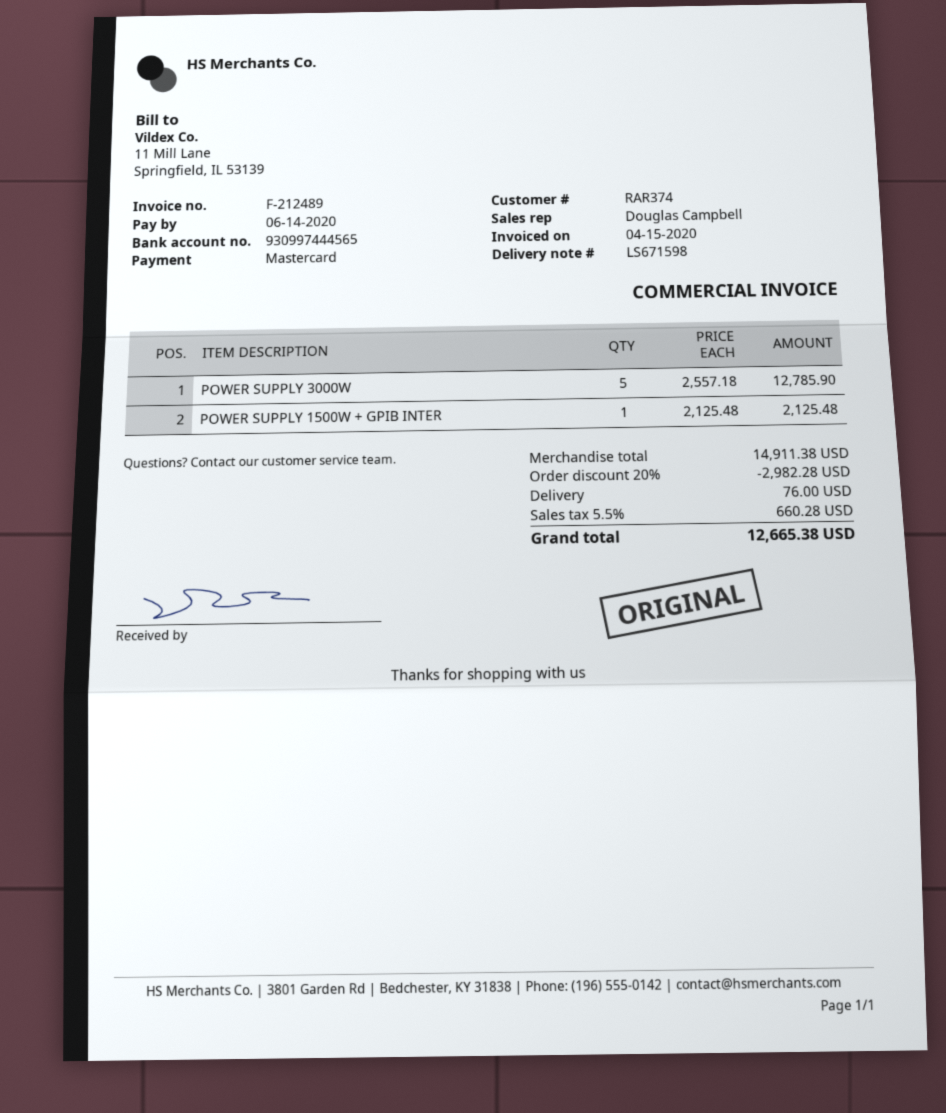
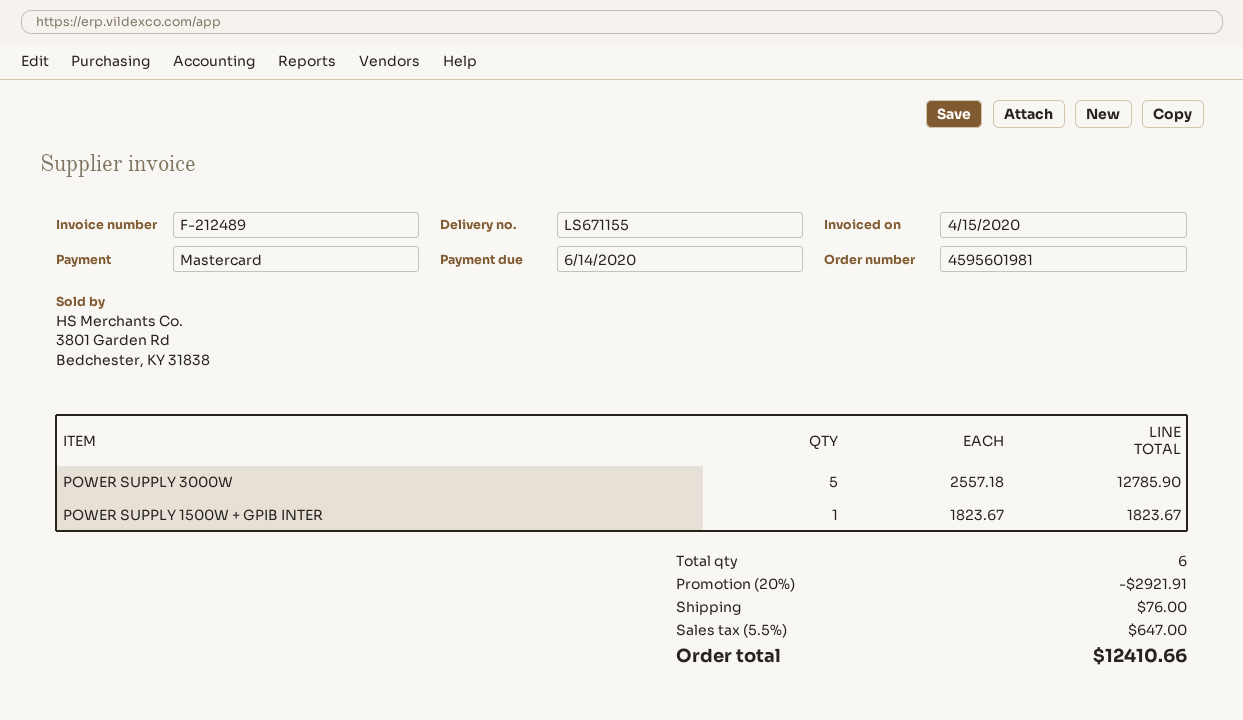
delivery note number: LS671598 -> LS671155
POWER SUPPLY 1500W + GPIB INTER: 1 x 2125.48 = 2125.48 -> 1 x 1823.67 = 1823.67
discount: 20% = 2982.28 -> 20% = 2921.91
tax: 5.5% = 660.28 -> 5.5% = 647.00
total: 12665.38 -> 12410.66

